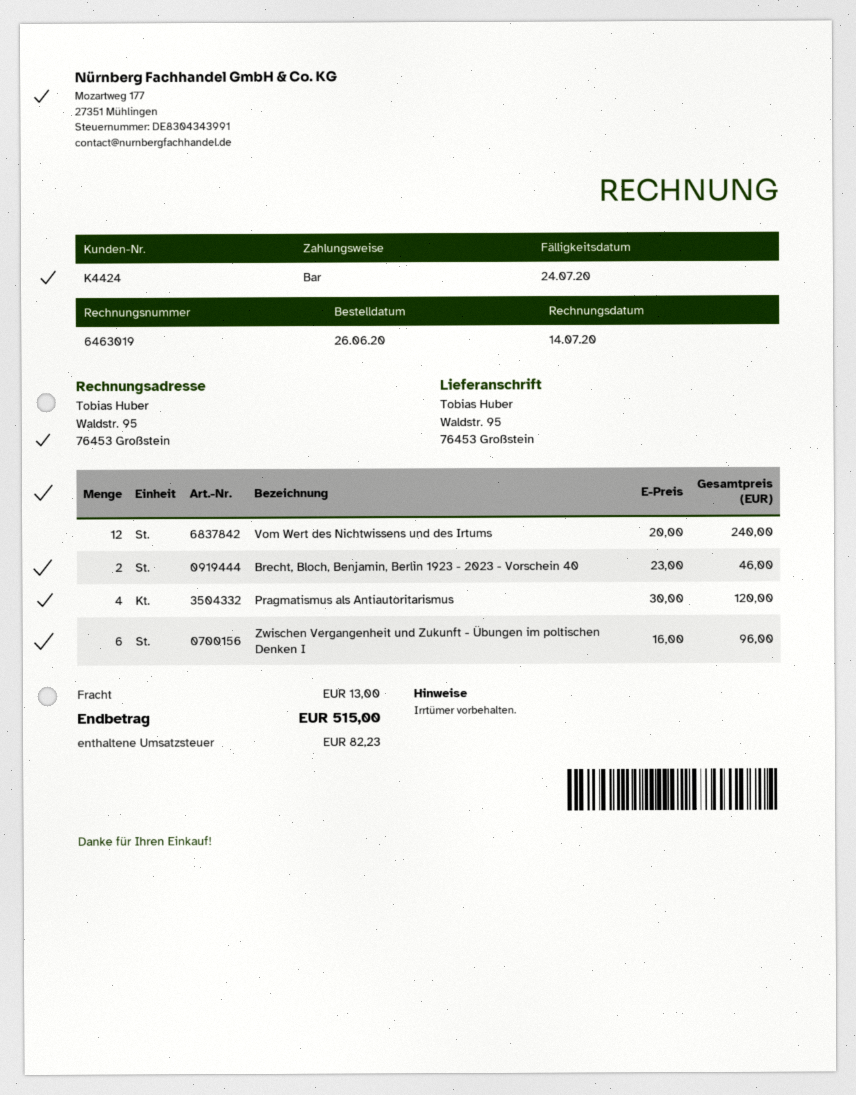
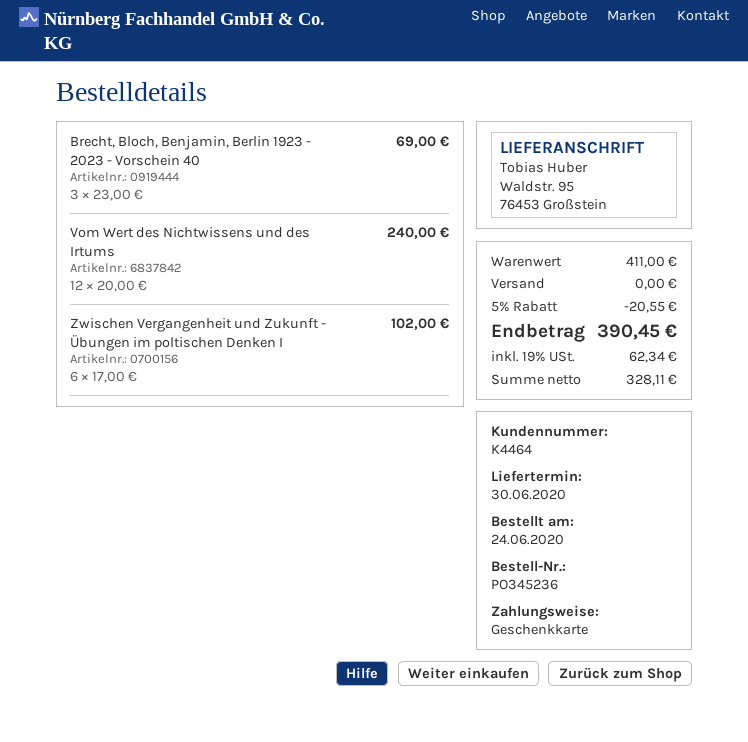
order date: 2020-06-26 -> 2020-06-24
customer number: K4424 -> K4464
payment method: cash -> gift card
Brecht, Bloch, Benjamin, Berlin 1923 - 2023 - Vorschein 40: 2 x 23.00 = 46.00 -> 3 x 23.00 = 69.00
Pragmatismus als Antiautoritarismus: 4 x 30.00 = 120.00 -> none
Zwischen Vergangenheit und Zukunft - Übungen im poltischen Denken I: 6 x 16.00 = 96.00 -> 6 x 17.00 = 102.00
discount: none -> 5% = 20.55
shipping: 13.00 -> 0.00
tax: 82.23 -> 62.34
total: 515.00 -> 390.45

